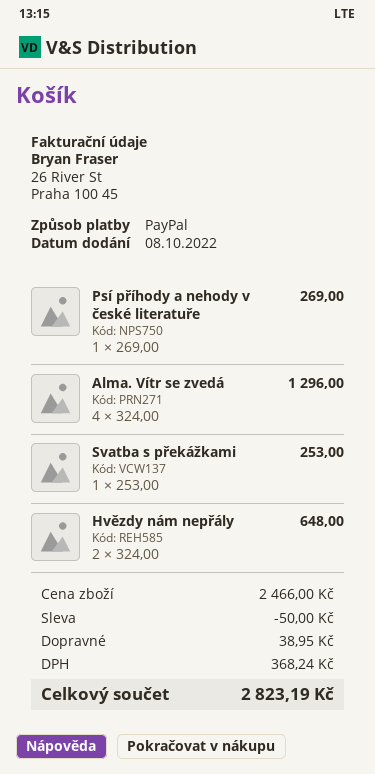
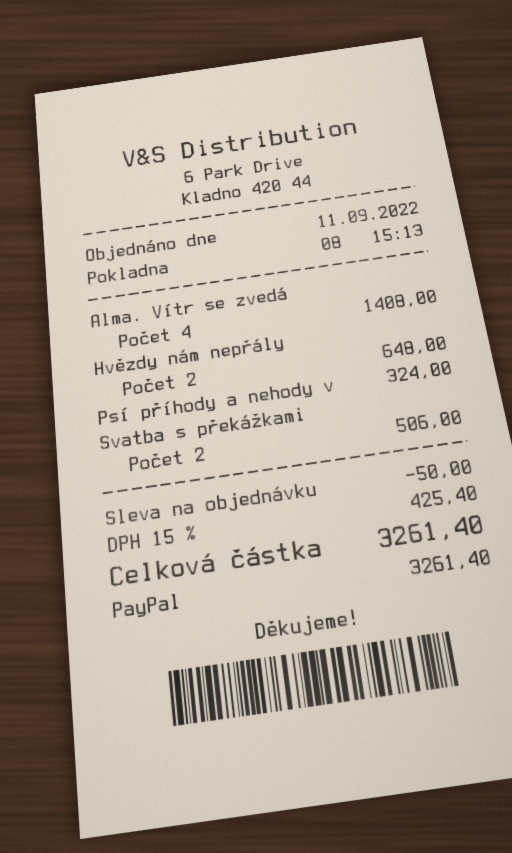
Psí příhody a nehody v české literatuře: 1 for 269.00 -> 1 for 324.00
Alma. Vítr se zvedá: 4 for 1296.00 -> 4 for 1408.00
Svatba s překážkami: 1 for 253.00 -> 2 for 506.00
shipping: 38.95 -> none
tax: 368.24 -> 425.40
total: 2823.19 -> 3261.40

